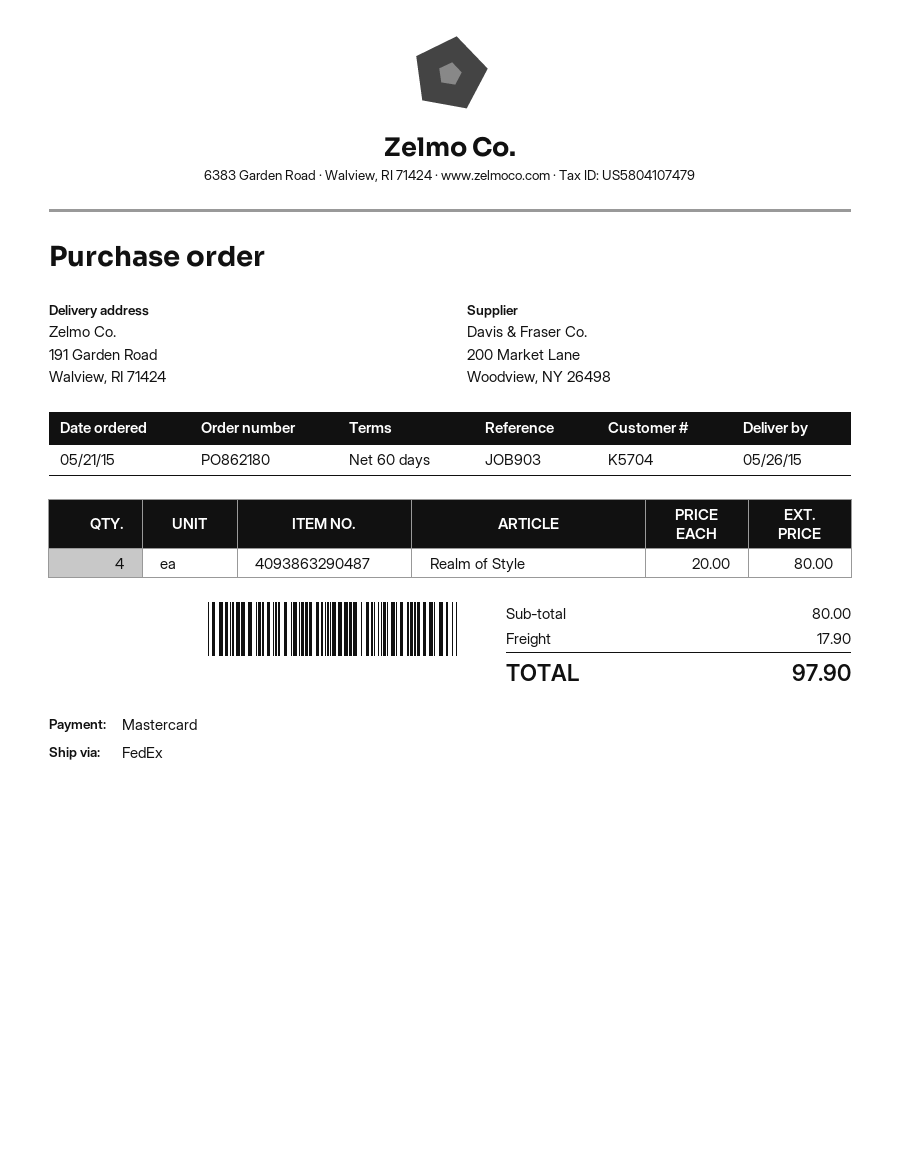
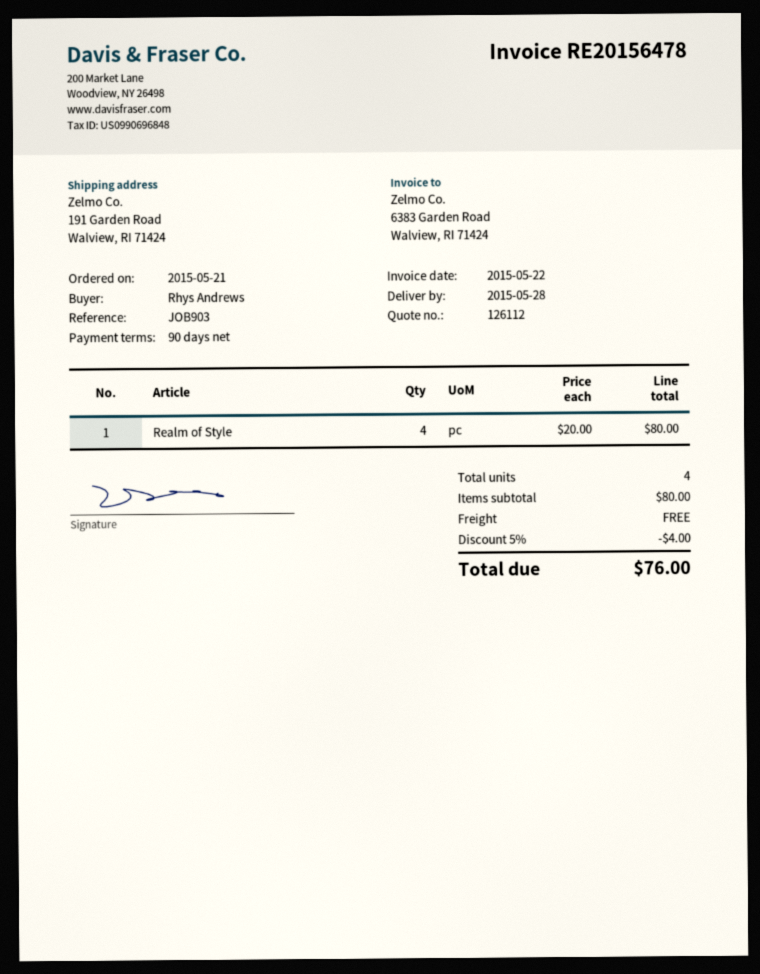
delivery date: 2015-05-26 -> 2015-05-28
payment terms: 60 days -> 90 days
discount: none -> 5% = 4.00
shipping: 17.90 -> 0.00
total: 97.90 -> 76.00

